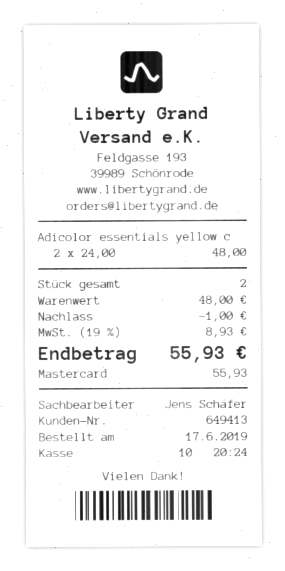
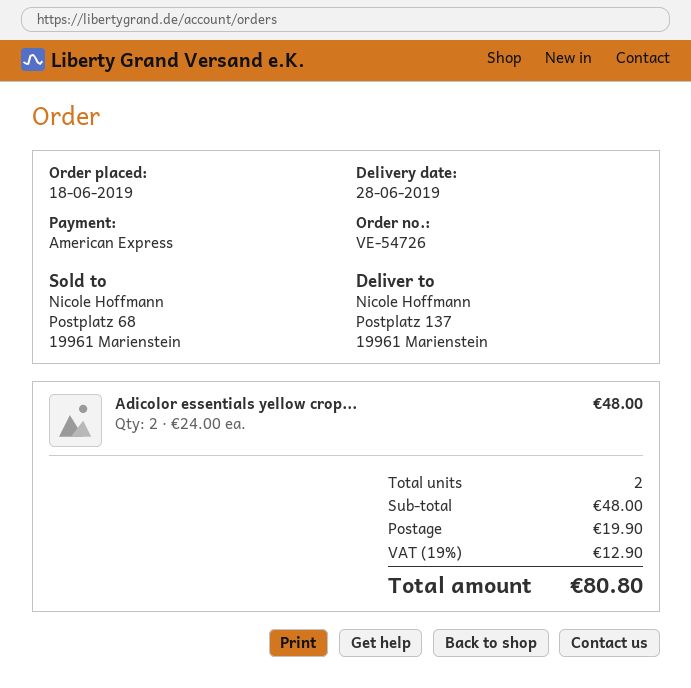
order date: 2019-06-17 -> 2019-06-18
payment method: Mastercard -> American Express
discount: 1.00 -> none
shipping: none -> 19.90
tax: 19% = 8.93 -> 19% = 12.90
total: 55.93 -> 80.80

